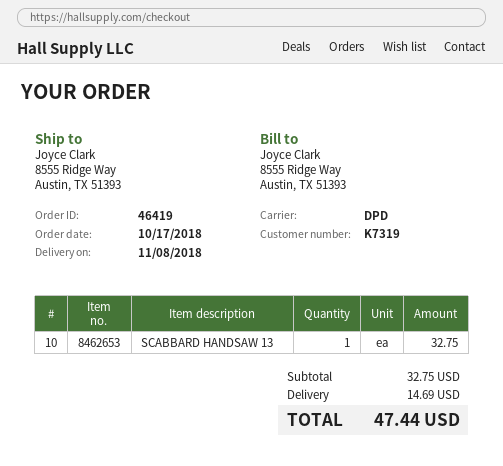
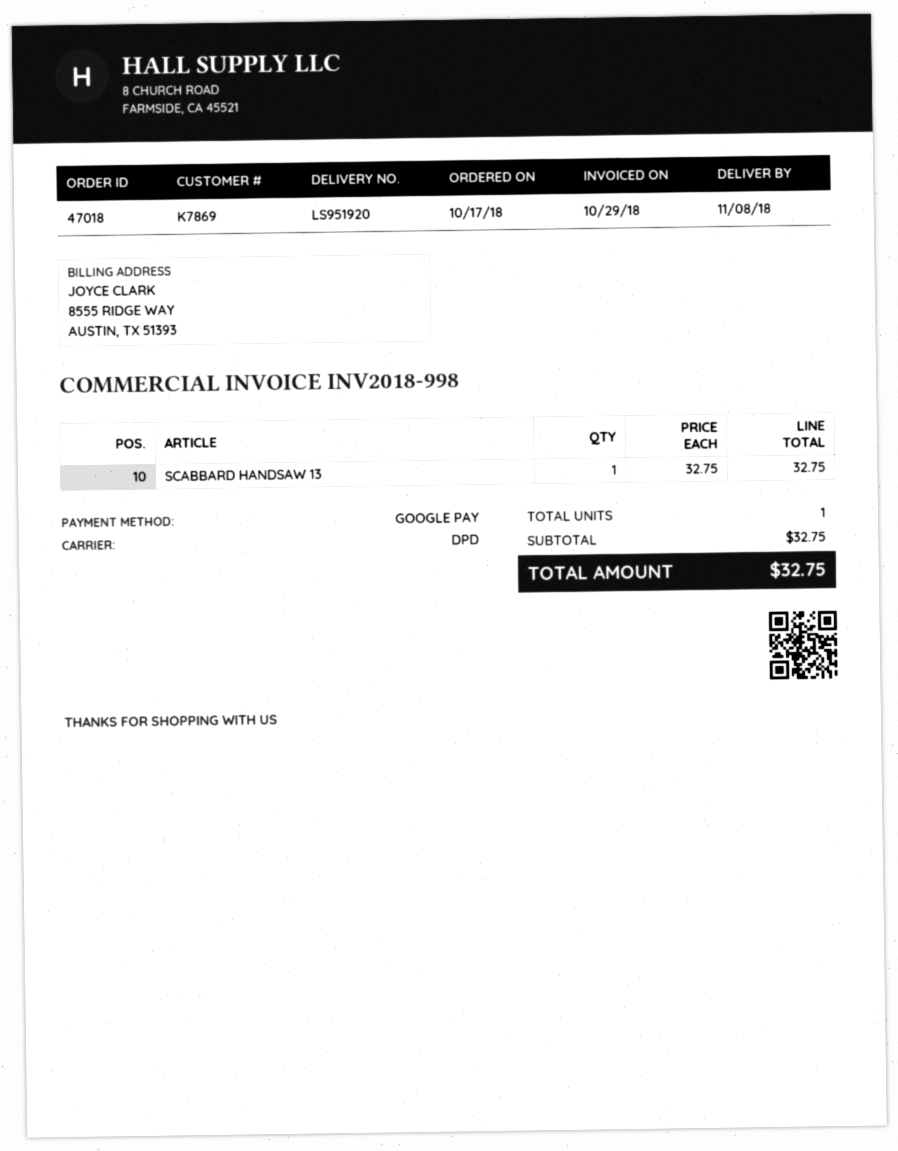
order number: 46419 -> 47018
customer number: K7319 -> K7869
shipping: 14.69 -> none
total: 47.44 -> 32.75

